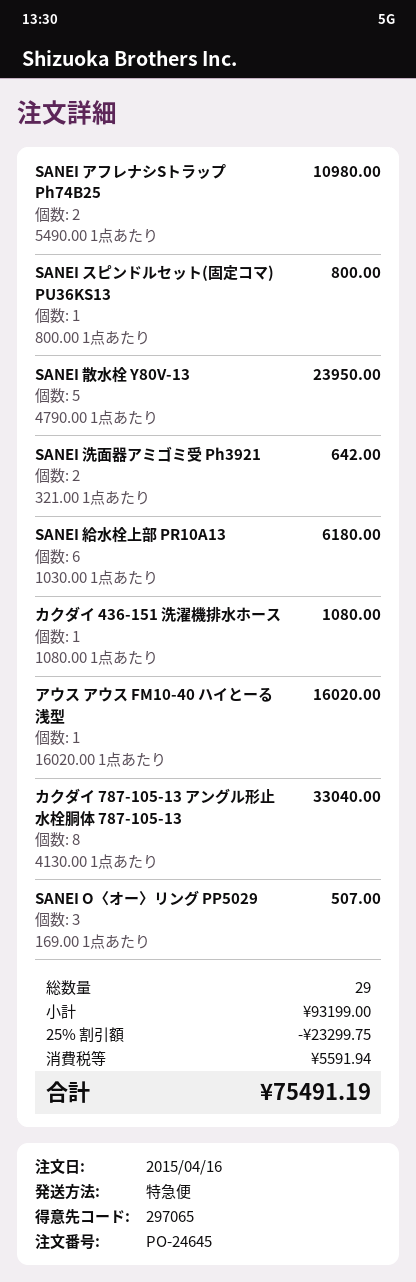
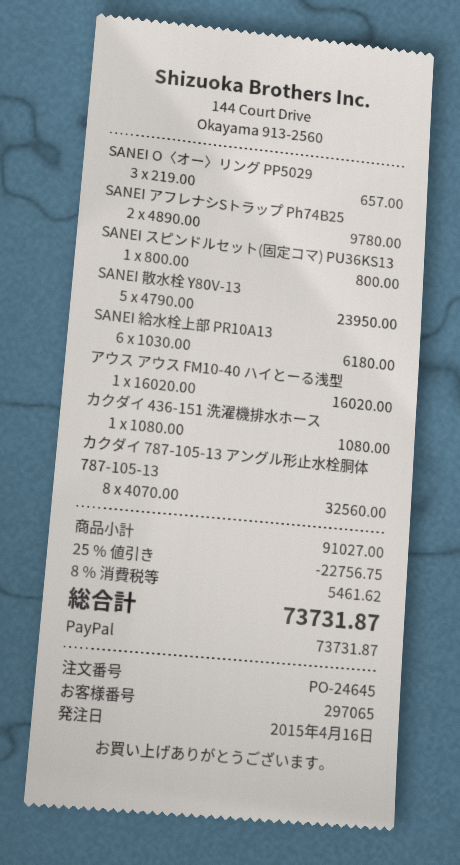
SANEI アフレナシSトラップ Ph74B25: 2 x 5490.00 = 10980.00 -> 2 x 4890.00 = 9780.00
SANEI 洗面器アミゴミ受 Ph3921: 2 x 321.00 = 642.00 -> none
カクダイ 787-105-13 アングル形止水栓胴体 787-105-13: 8 x 4130.00 = 33040.00 -> 8 x 4070.00 = 32560.00
SANEI O〈オー〉リング PP5029: 3 x 169.00 = 507.00 -> 3 x 219.00 = 657.00
subtotal: 93199.00 -> 91027.00
discount: 25% = 23299.75 -> 25% = 22756.75
tax: 5591.94 -> 5461.62
total: 75491.19 -> 73731.87

